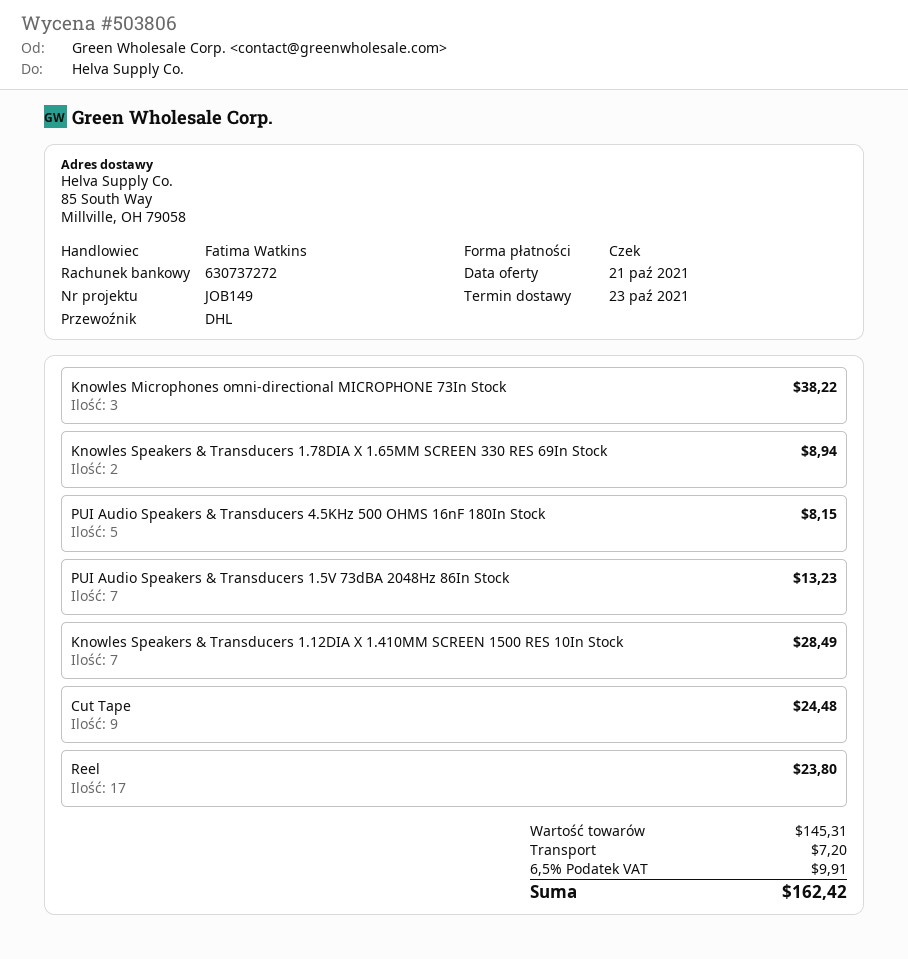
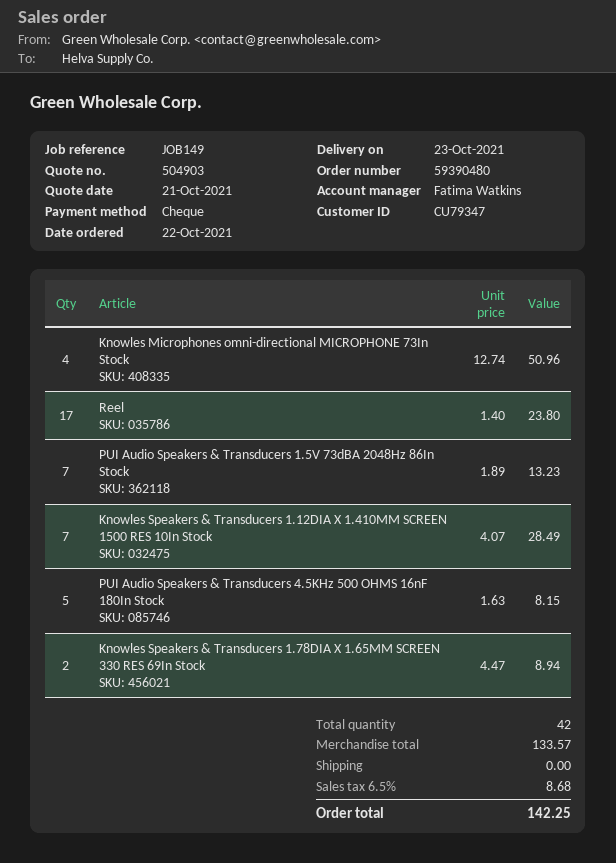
quote number: 503806 -> 504903
Knowles Microphones omni-directional MICROPHONE 73In Stock: 3 for 38.22 -> 4 for 50.96
Cut Tape: 9 for 24.48 -> none
subtotal: 145.31 -> 133.57
shipping: 7.20 -> 0.00
tax: 6.5% = 9.91 -> 6.5% = 8.68
total: 162.42 -> 142.25

